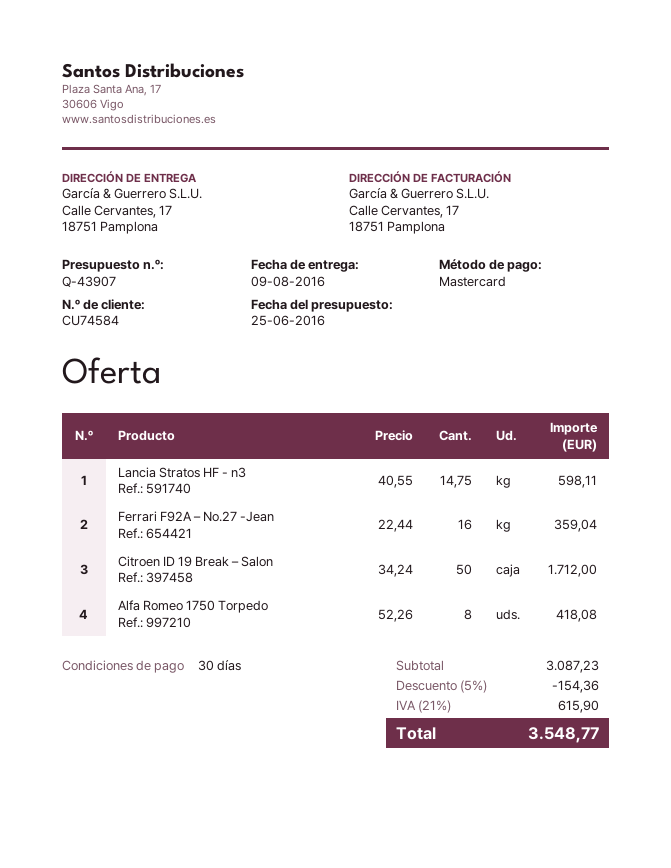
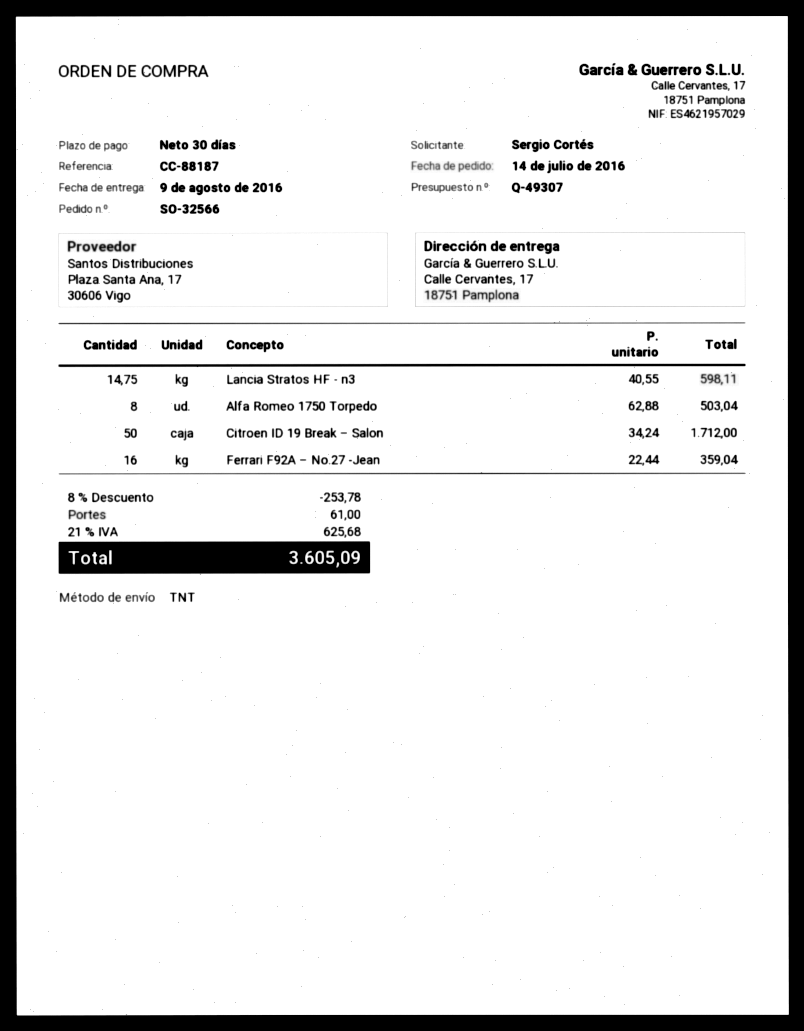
quote number: Q-43907 -> Q-49307
Alfa Romeo 1750 Torpedo: 8 x 52.26 = 418.08 -> 8 x 62.88 = 503.04
discount: 5% = 154.36 -> 8% = 253.78
shipping: none -> 61.00
tax: 21% = 615.90 -> 21% = 625.68
total: 3548.77 -> 3605.09

